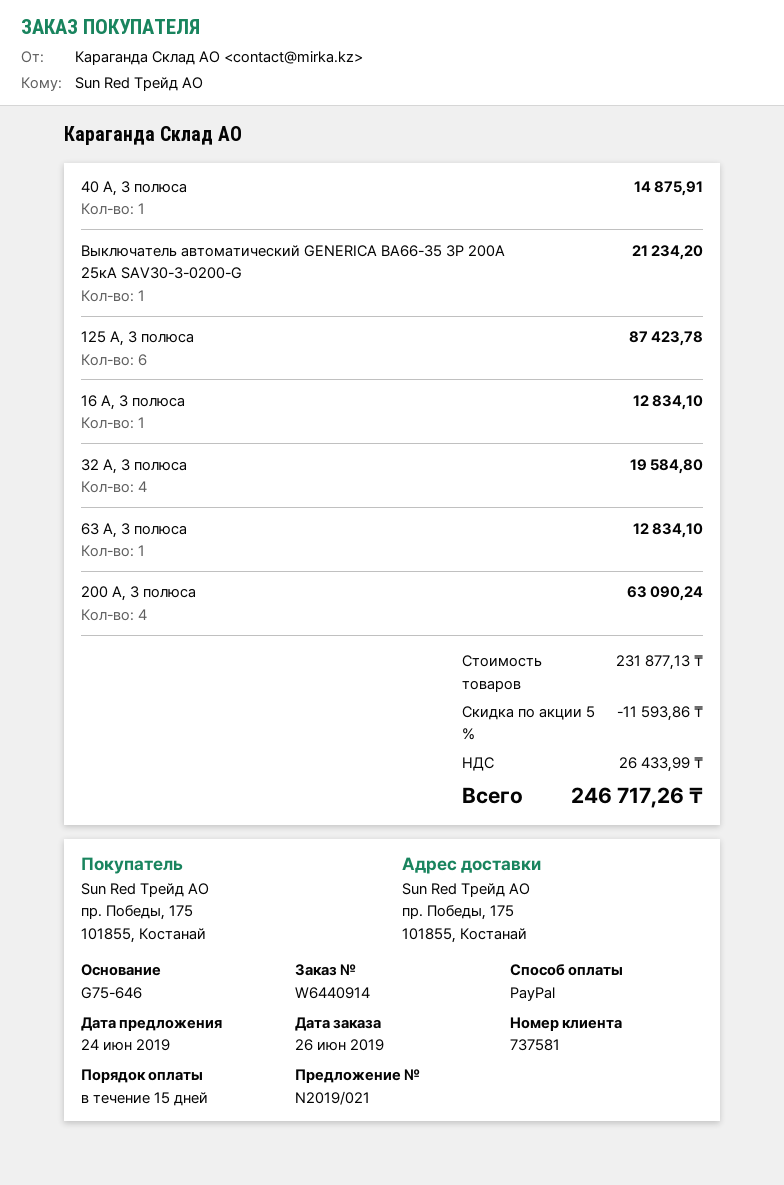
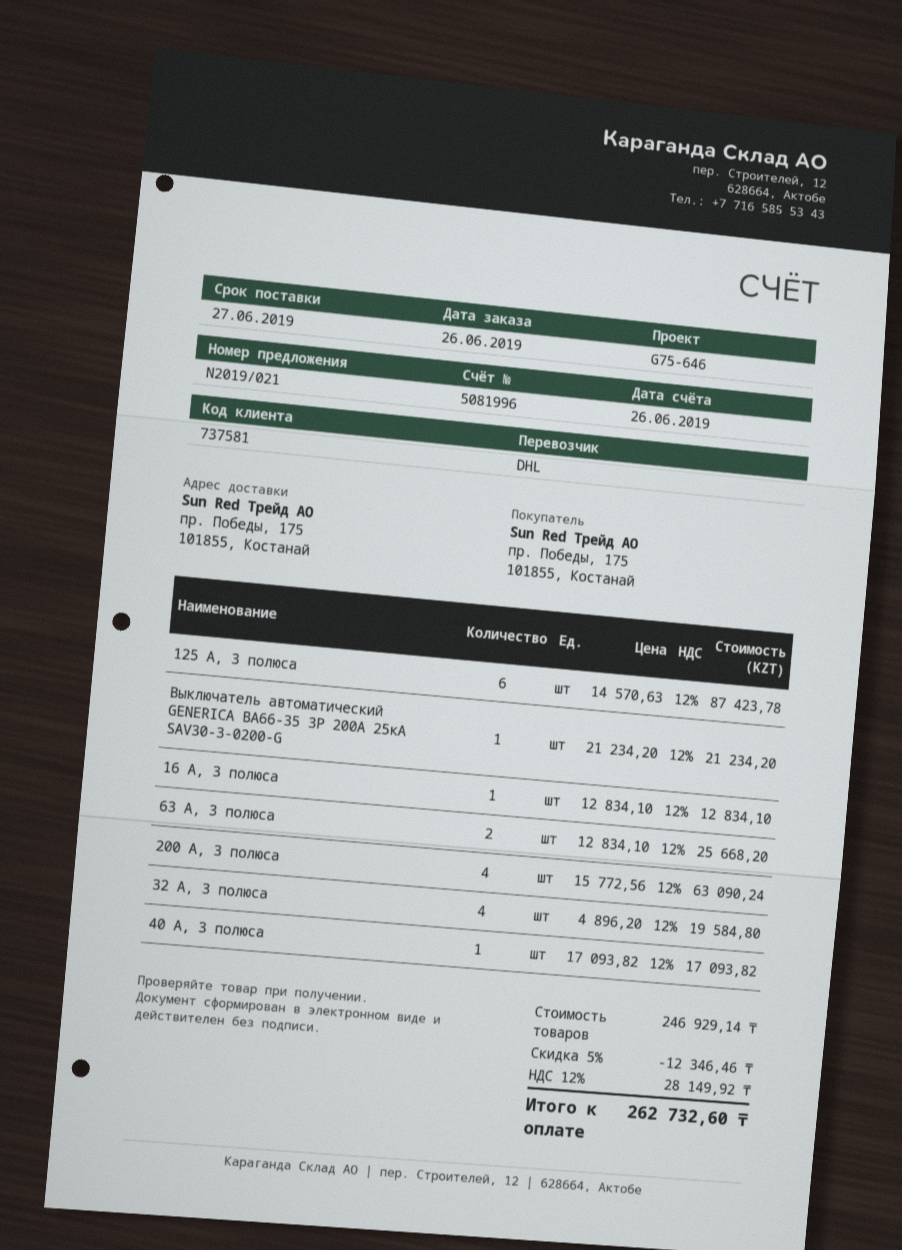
40 А, 3 полюса: 1 for 14875.91 -> 1 for 17093.82
63 А, 3 полюса: 1 for 12834.10 -> 2 for 25668.20
subtotal: 231877.13 -> 246929.14
discount: 5% = 11593.86 -> 5% = 12346.46
tax: 26433.99 -> 28149.92
total: 246717.26 -> 262732.60

